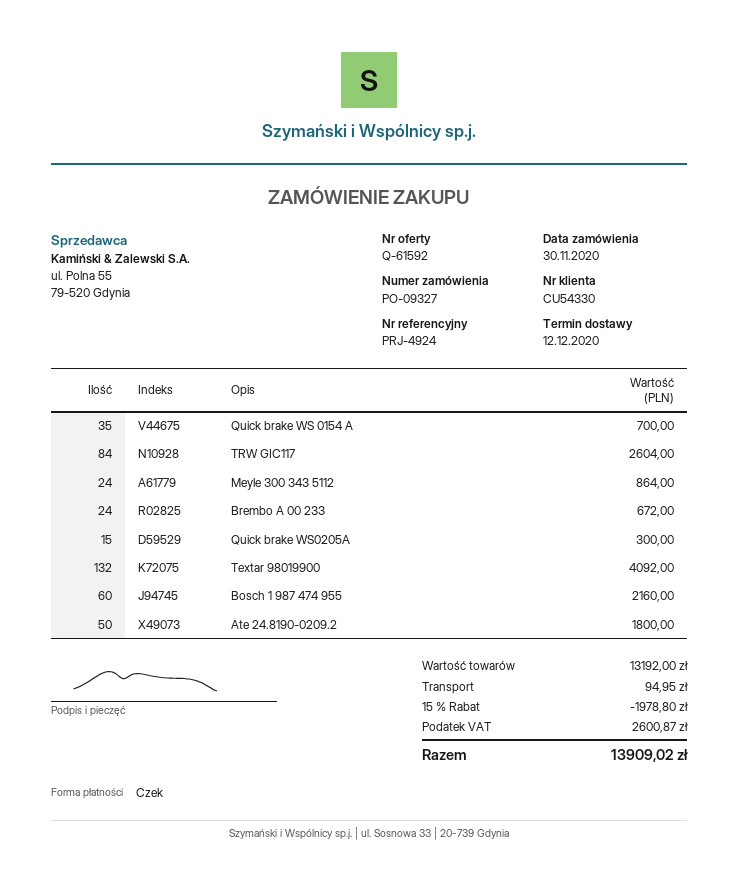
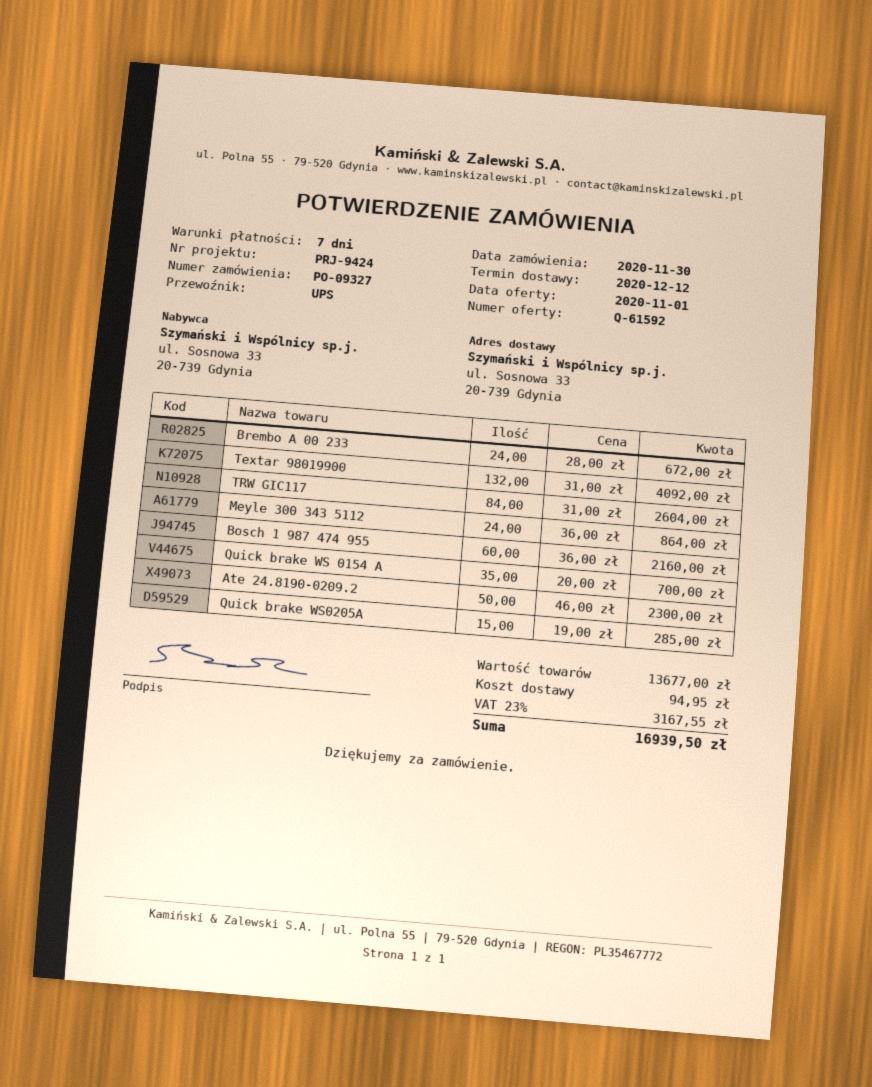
reference: PRJ-4924 -> PRJ-9424
Quick brake WS0205A: 15 for 300.00 -> 15 for 285.00
Ate 24.8190-0209.2: 50 for 1800.00 -> 50 for 2300.00
subtotal: 13192.00 -> 13677.00
discount: 15% = 1978.80 -> none
tax: 2600.87 -> 3167.55
total: 13909.02 -> 16939.50

